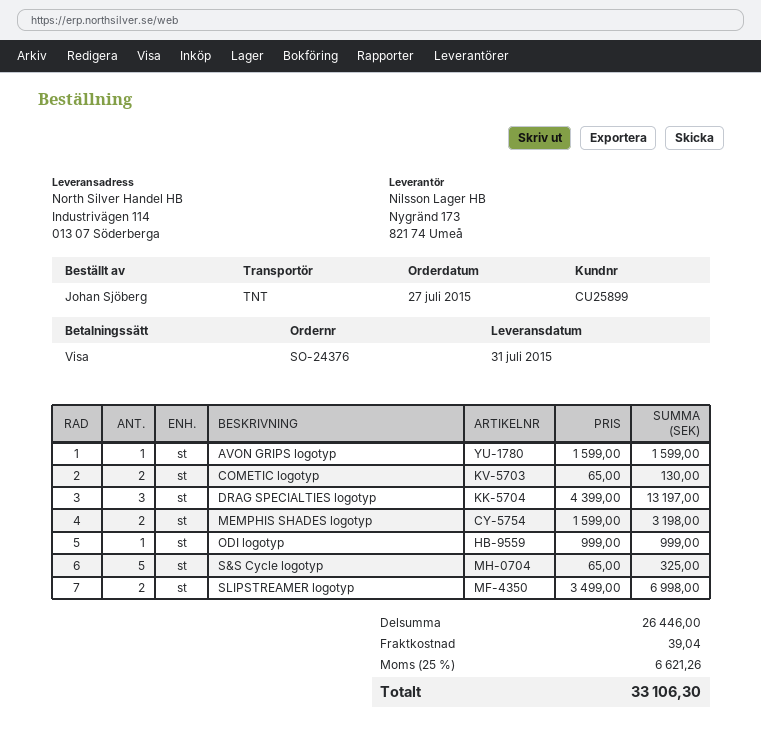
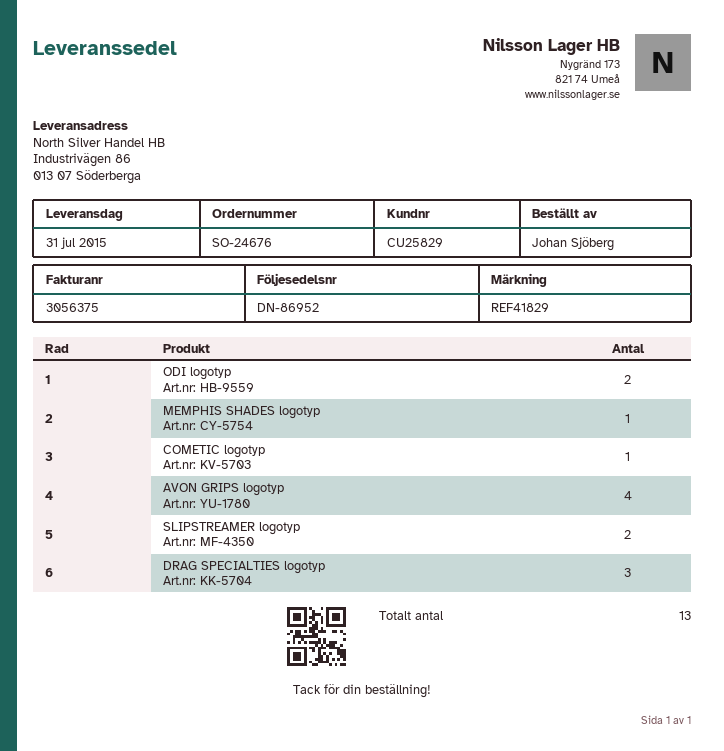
order number: SO-24376 -> SO-24676
customer number: CU25899 -> CU25829
ship to: Industrivägen 114, 013 07 Söderberga -> Industrivägen 86, 013 07 Söderberga
AVON GRIPS logotyp: 1 -> 4
COMETIC logotyp: 2 -> 1
MEMPHIS SHADES logotyp: 2 -> 1
ODI logotyp: 1 -> 2
S&S Cycle logotyp: 5 -> none

